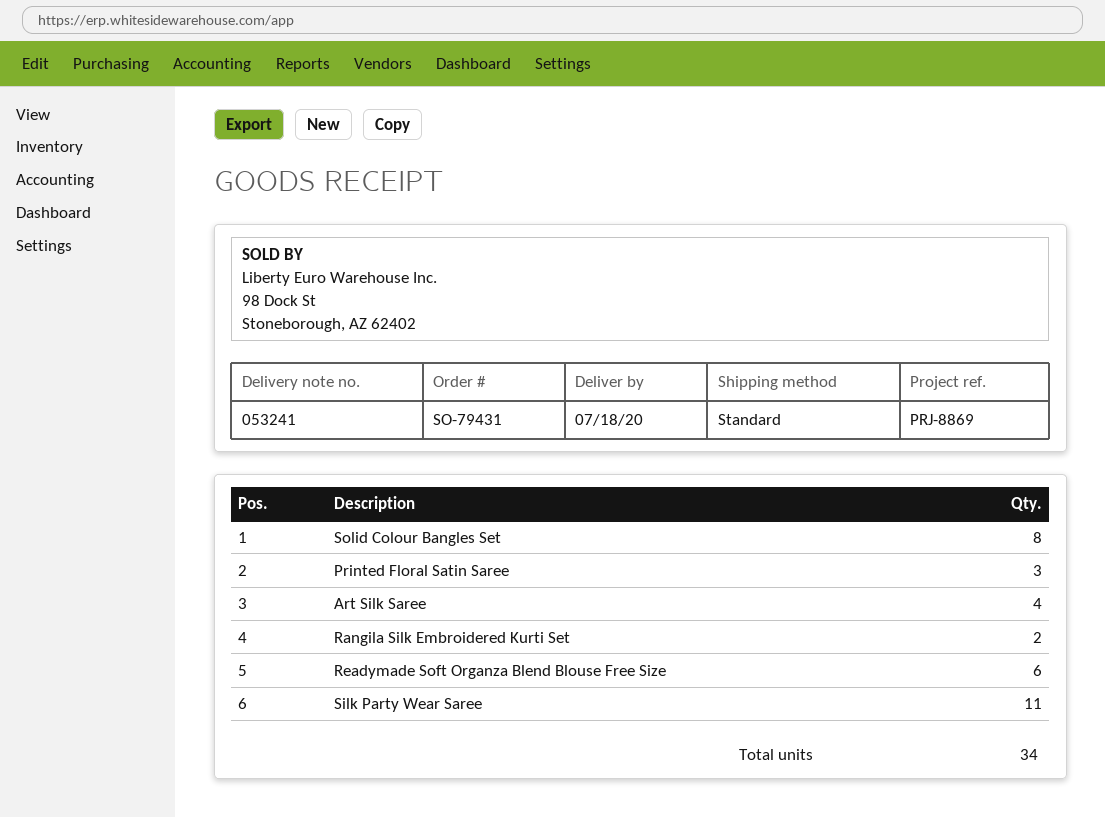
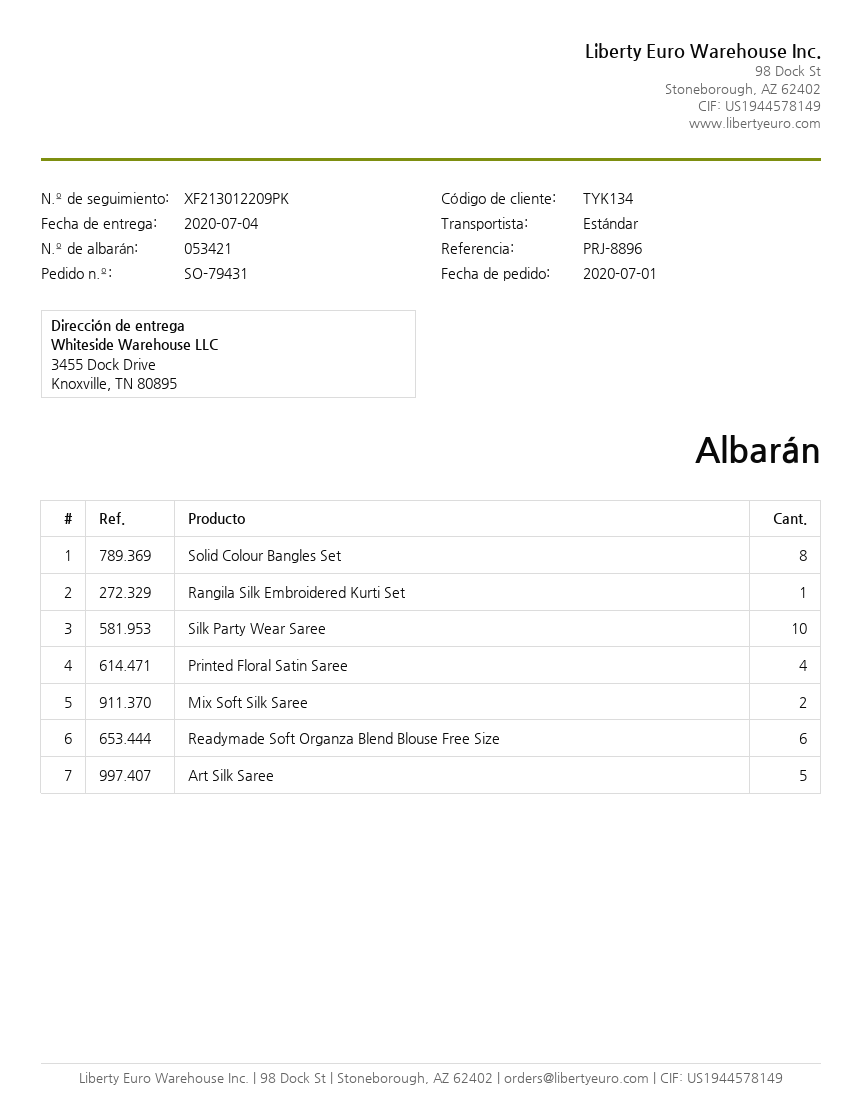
delivery note number: 053241 -> 053421
delivery date: 2020-07-18 -> 2020-07-04
reference: PRJ-8869 -> PRJ-8896
Printed Floral Satin Saree: 3 -> 4
Art Silk Saree: 4 -> 5
Rangila Silk Embroidered Kurti Set: 2 -> 1
Silk Party Wear Saree: 11 -> 10
Mix Soft Silk Saree: none -> 2

